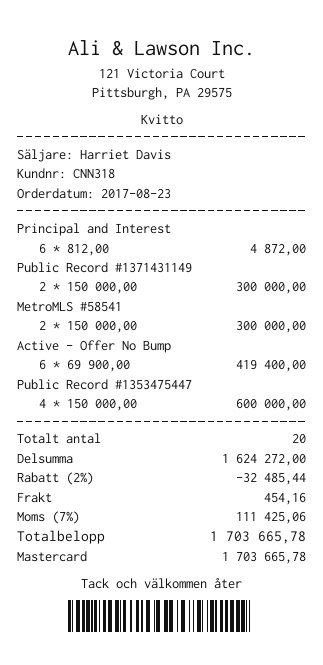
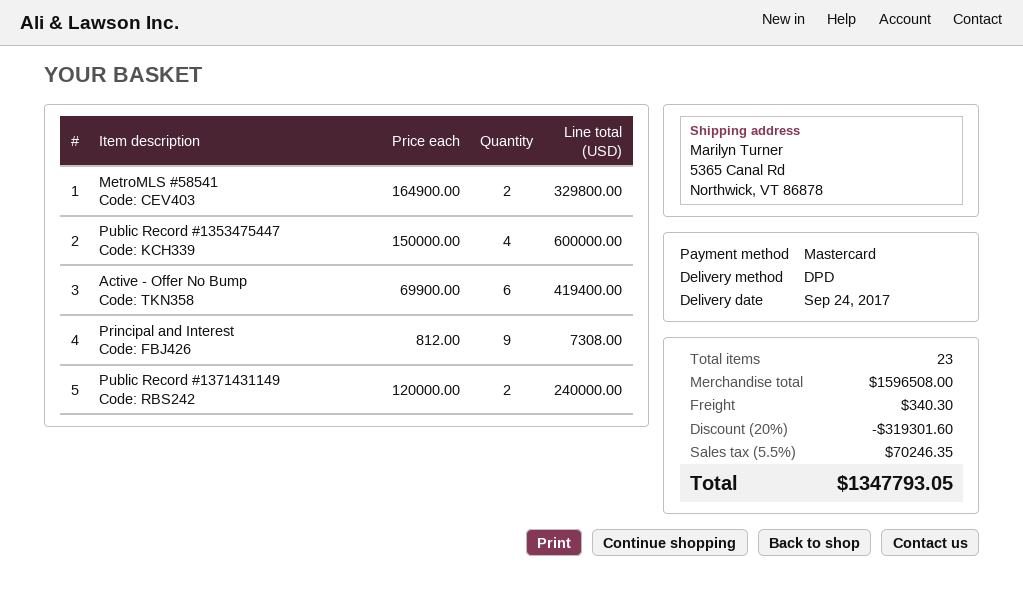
Principal and Interest: 6 x 812.00 = 4872.00 -> 9 x 812.00 = 7308.00
Public Record #1371431149: 2 x 150000.00 = 300000.00 -> 2 x 120000.00 = 240000.00
MetroMLS #58541: 2 x 150000.00 = 300000.00 -> 2 x 164900.00 = 329800.00
total quantity: 20 -> 23
subtotal: 1624272.00 -> 1596508.00
discount: 2% = 32485.44 -> 20% = 319301.60
shipping: 454.16 -> 340.30
tax: 7% = 111425.06 -> 5.5% = 70246.35
total: 1703665.78 -> 1347793.05

